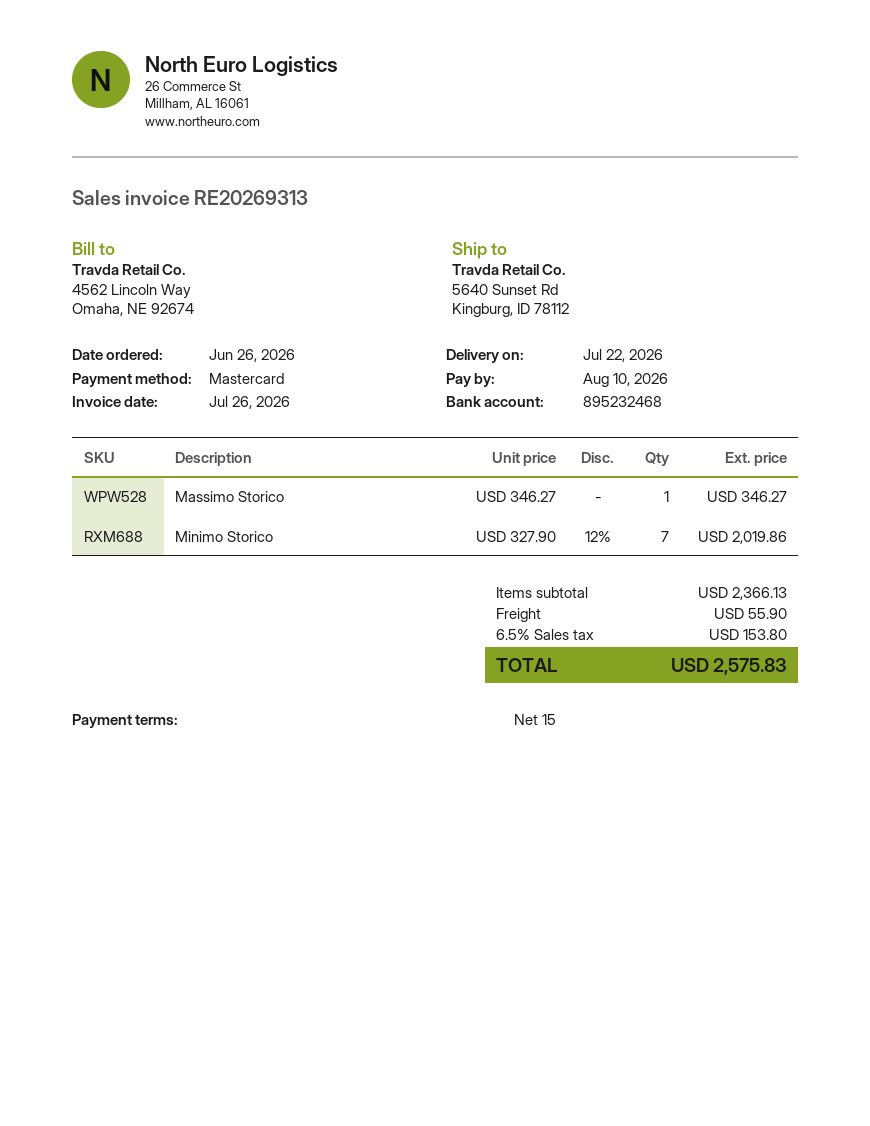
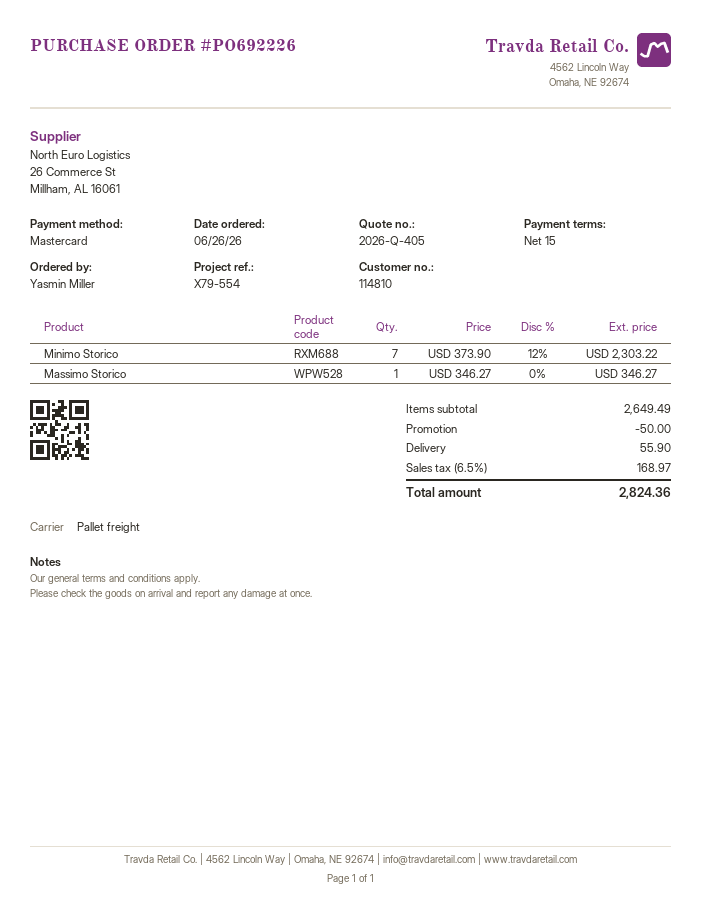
Minimo Storico: 7 x 327.90 - 12% = 2019.86 -> 7 x 373.90 - 12% = 2303.22
subtotal: 2366.13 -> 2649.49
discount: none -> 50.00
tax: 6.5% = 153.80 -> 6.5% = 168.97
total: 2575.83 -> 2824.36

